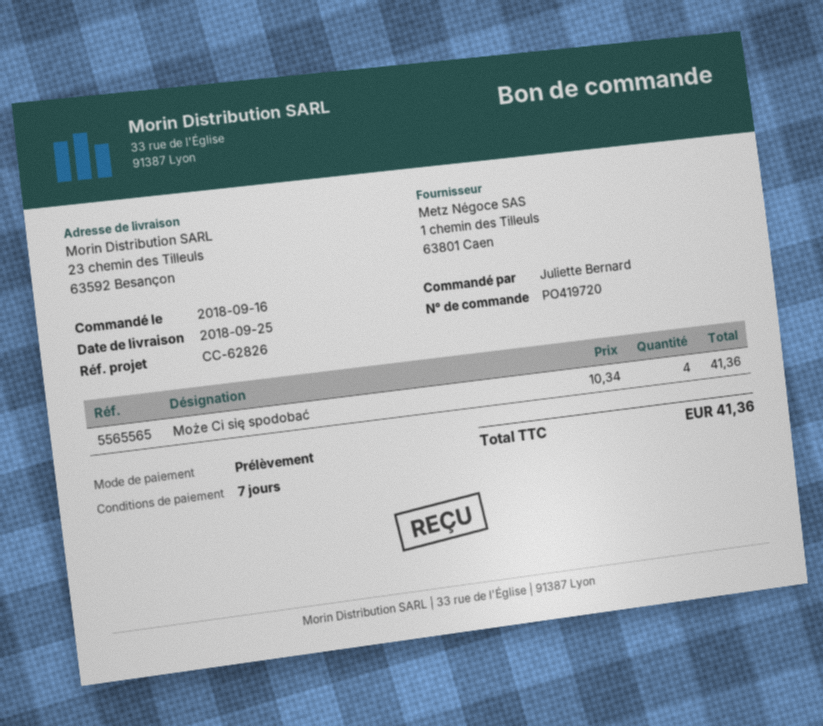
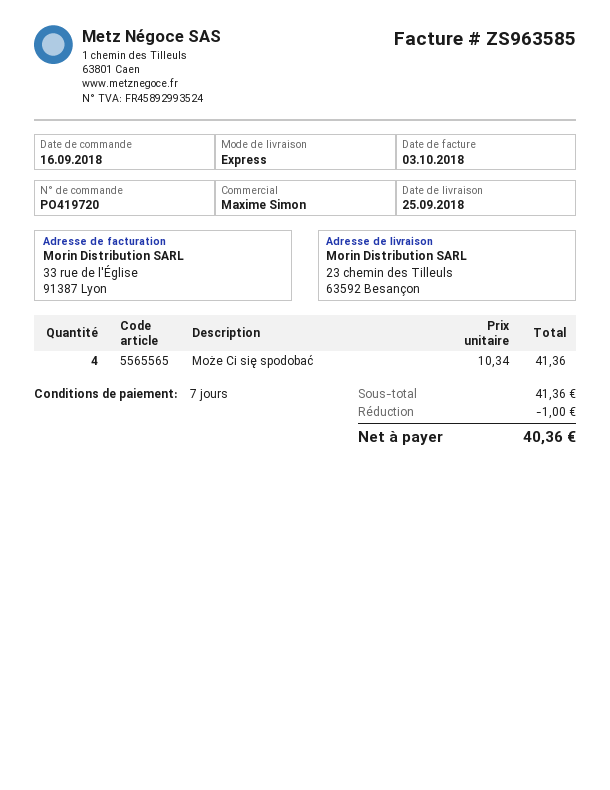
discount: none -> 1.00
total: 41.36 -> 40.36

